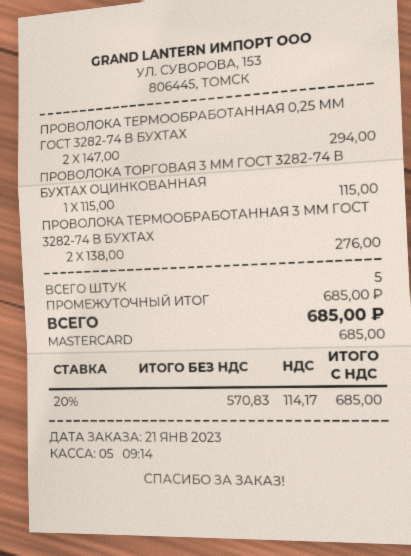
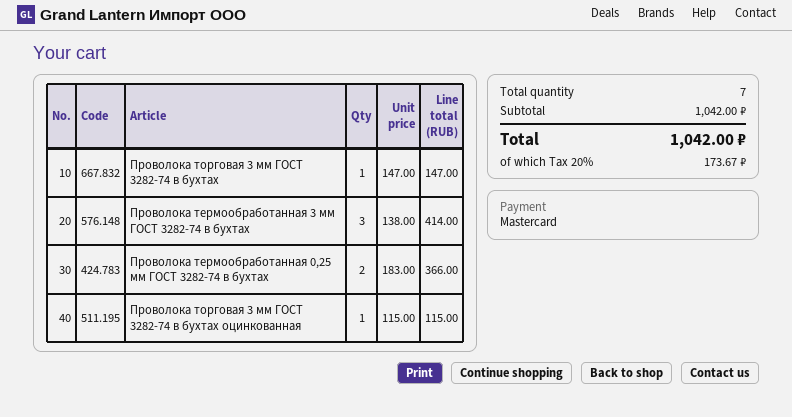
ПРОВОЛОКА ТЕРМООБРАБОТАННАЯ 0,25 ММ ГОСТ 3282-74 В БУХТАХ: 2 x 147.00 = 294.00 -> 2 x 183.00 = 366.00
ПРОВОЛОКА ТЕРМООБРАБОТАННАЯ 3 ММ ГОСТ 3282-74 В БУХТАХ: 2 x 138.00 = 276.00 -> 3 x 138.00 = 414.00
Проволока торговая 3 мм ГОСТ 3282-74 в бухтах: none -> 1 x 147.00 = 147.00
total quantity: 5 -> 7
subtotal: 685.00 -> 1042.00
tax: 20% = 114.17 -> 20% = 173.67
total: 685.00 -> 1042.00

